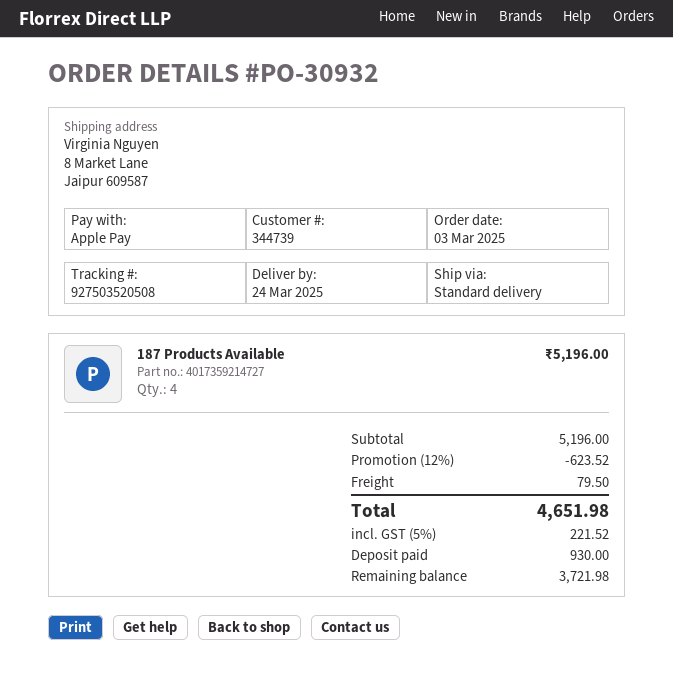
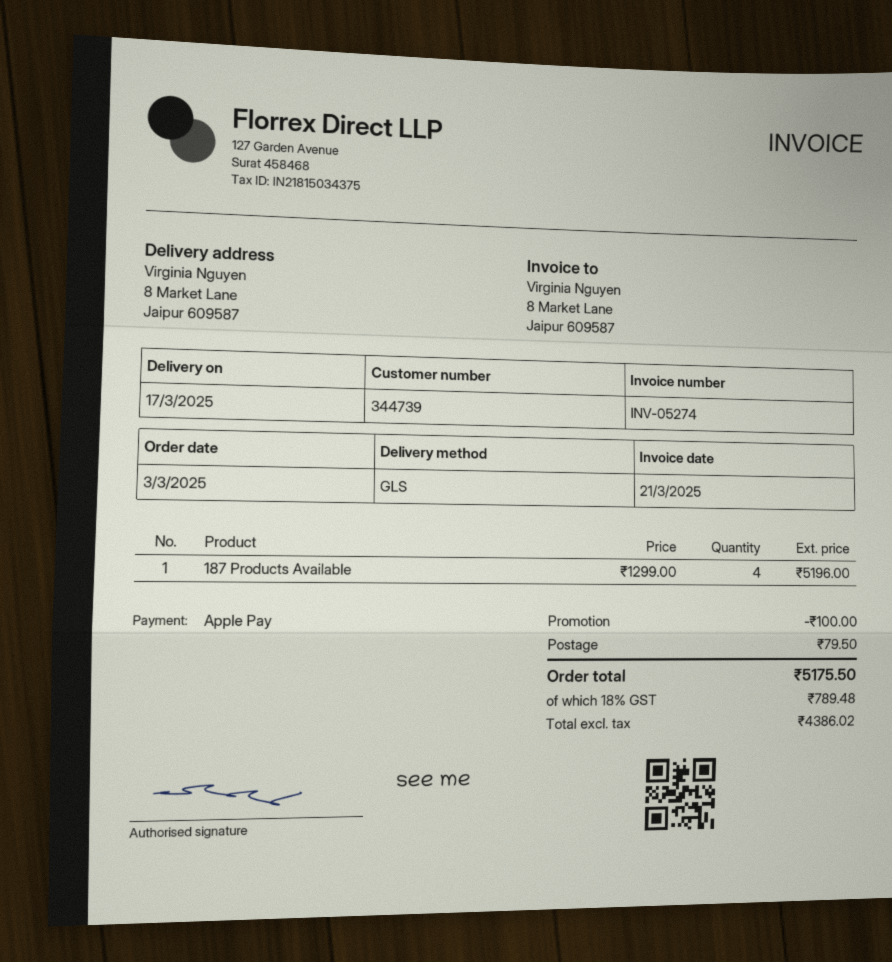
delivery date: 2025-03-24 -> 2025-03-17
shipping method: standard -> GLS
discount: 623.52 -> 100.00
tax: 5% = 221.52 -> 18% = 789.48
total: 4651.98 -> 5175.50

